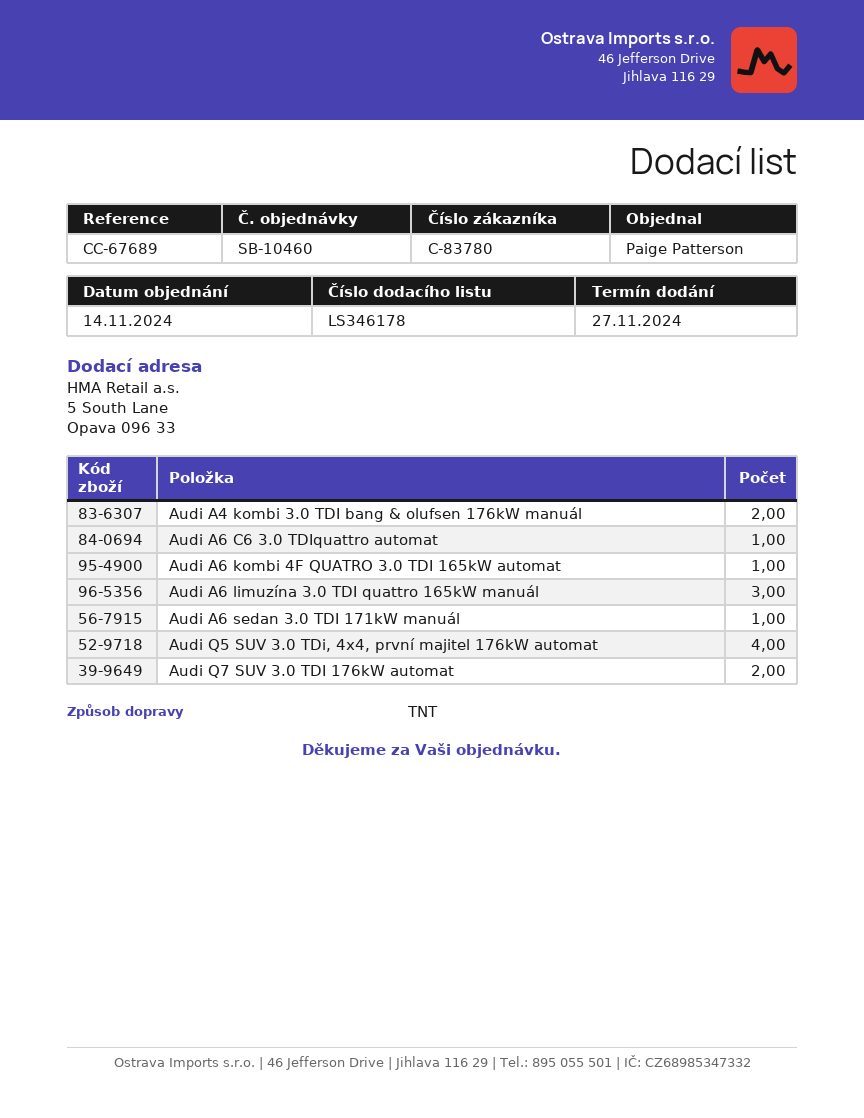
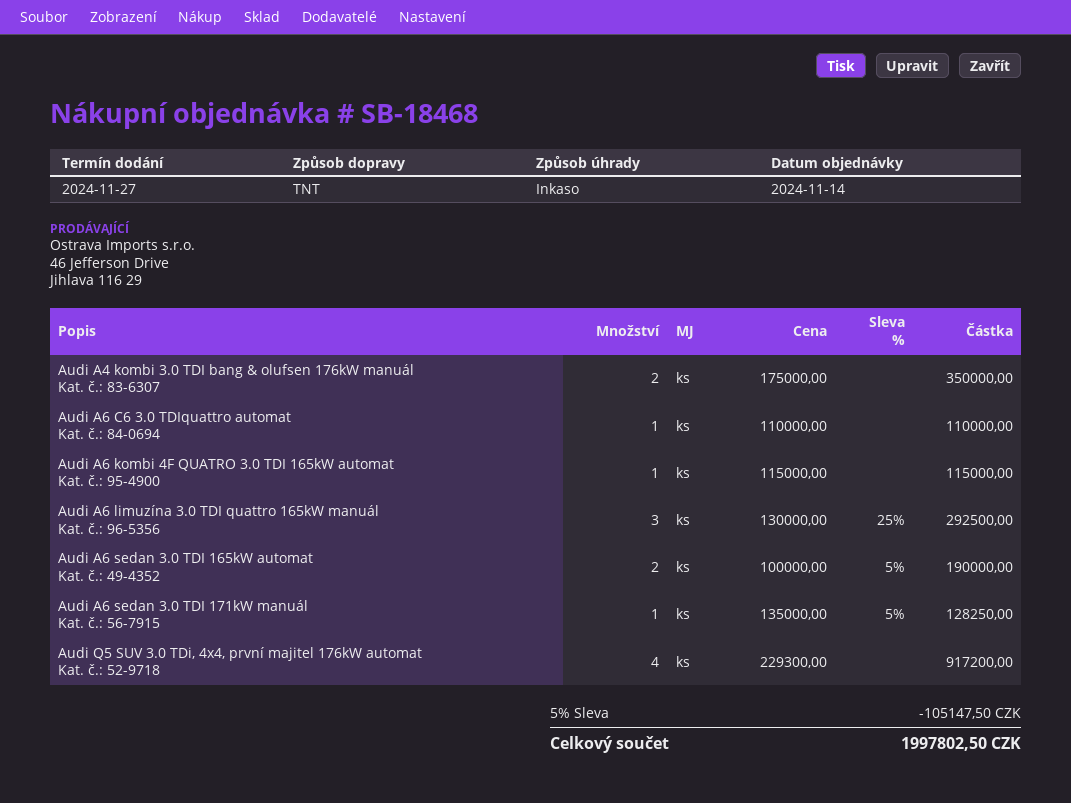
order number: SB-10460 -> SB-18468
Audi Q7 SUV 3.0 TDI 176kW automat: 2 -> none
Audi A6 sedan 3.0 TDI 165kW automat: none -> 2

